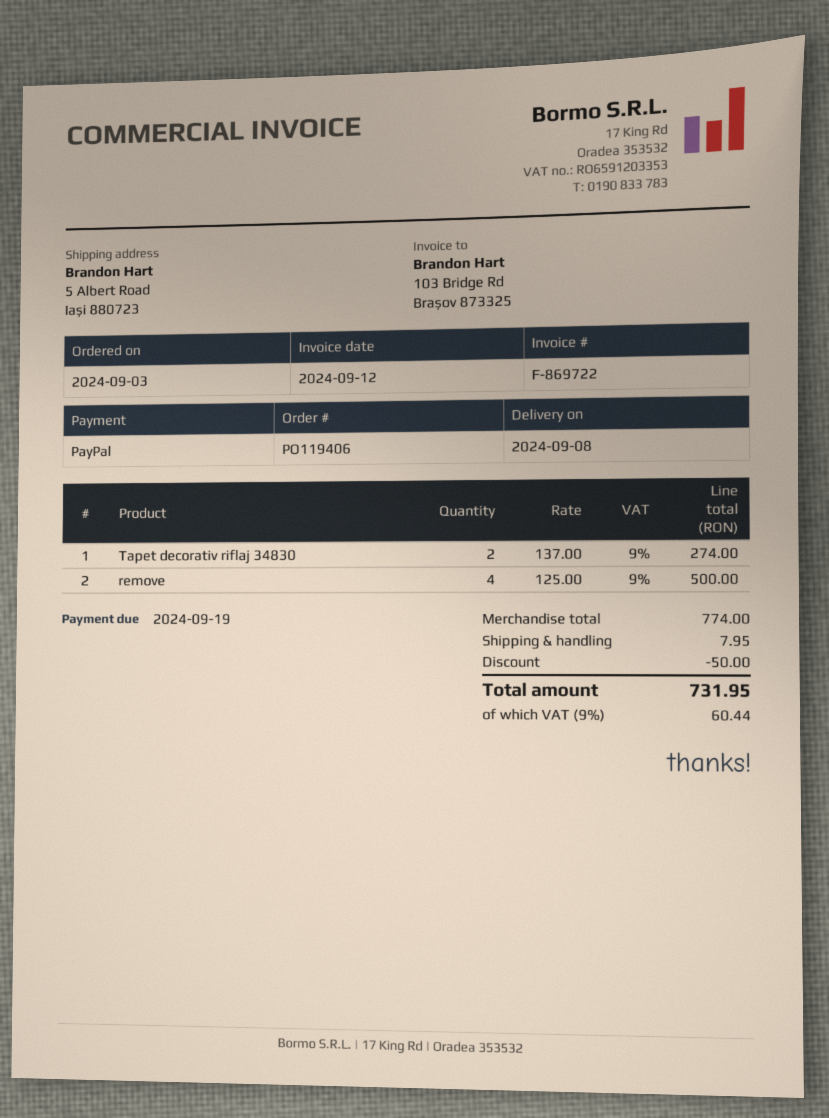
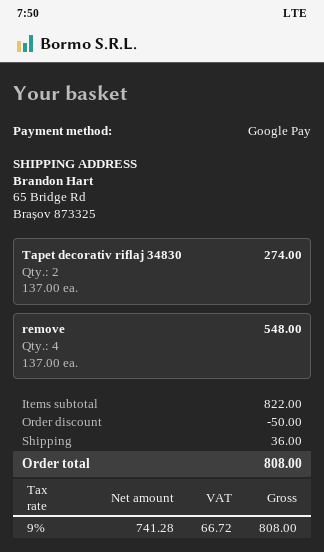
payment method: PayPal -> Google Pay
ship to: 5 Albert Road, Iași 880723 -> 65 Bridge Rd, Brașov 873325
remove: 4 x 125.00 = 500.00 -> 4 x 137.00 = 548.00
subtotal: 774.00 -> 822.00
shipping: 7.95 -> 36.00
tax: 9% = 60.44 -> 9% = 66.72
total: 731.95 -> 808.00

